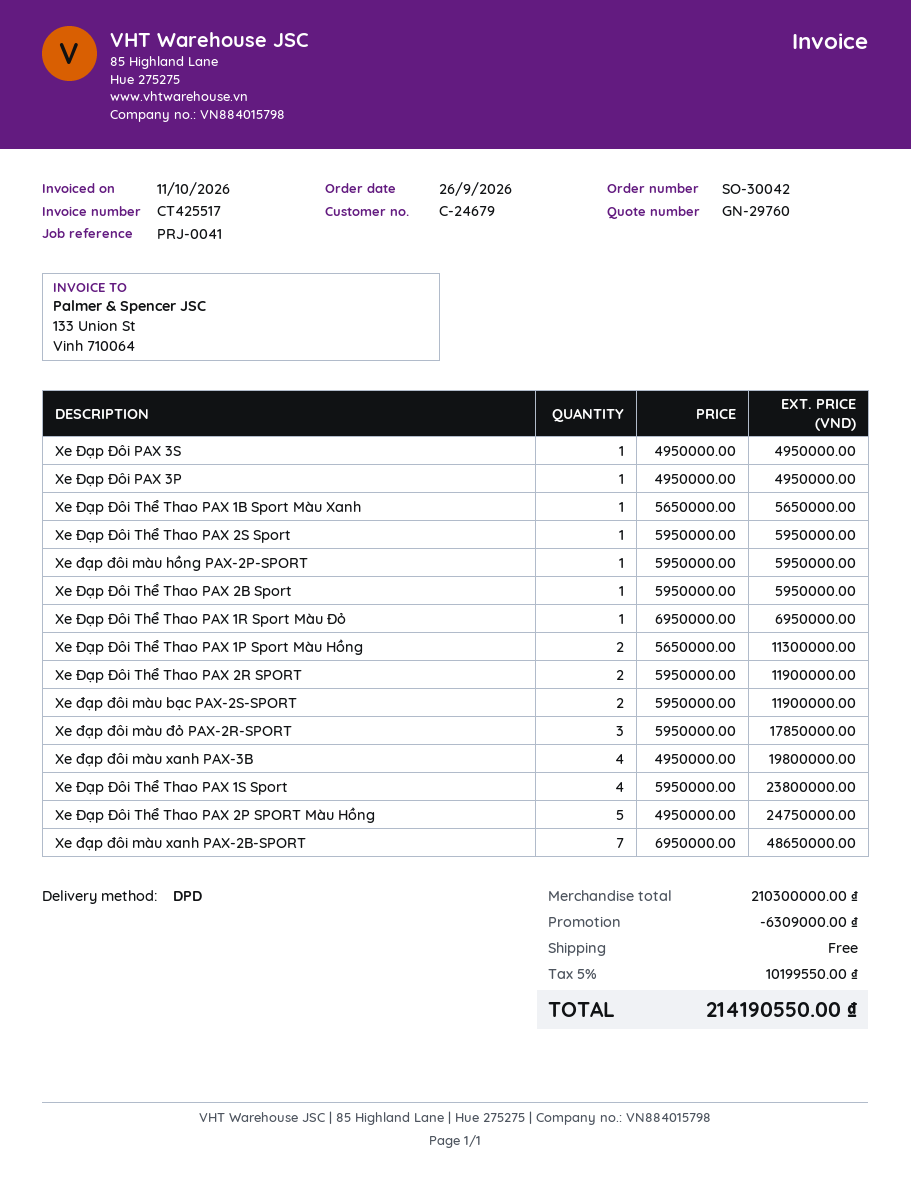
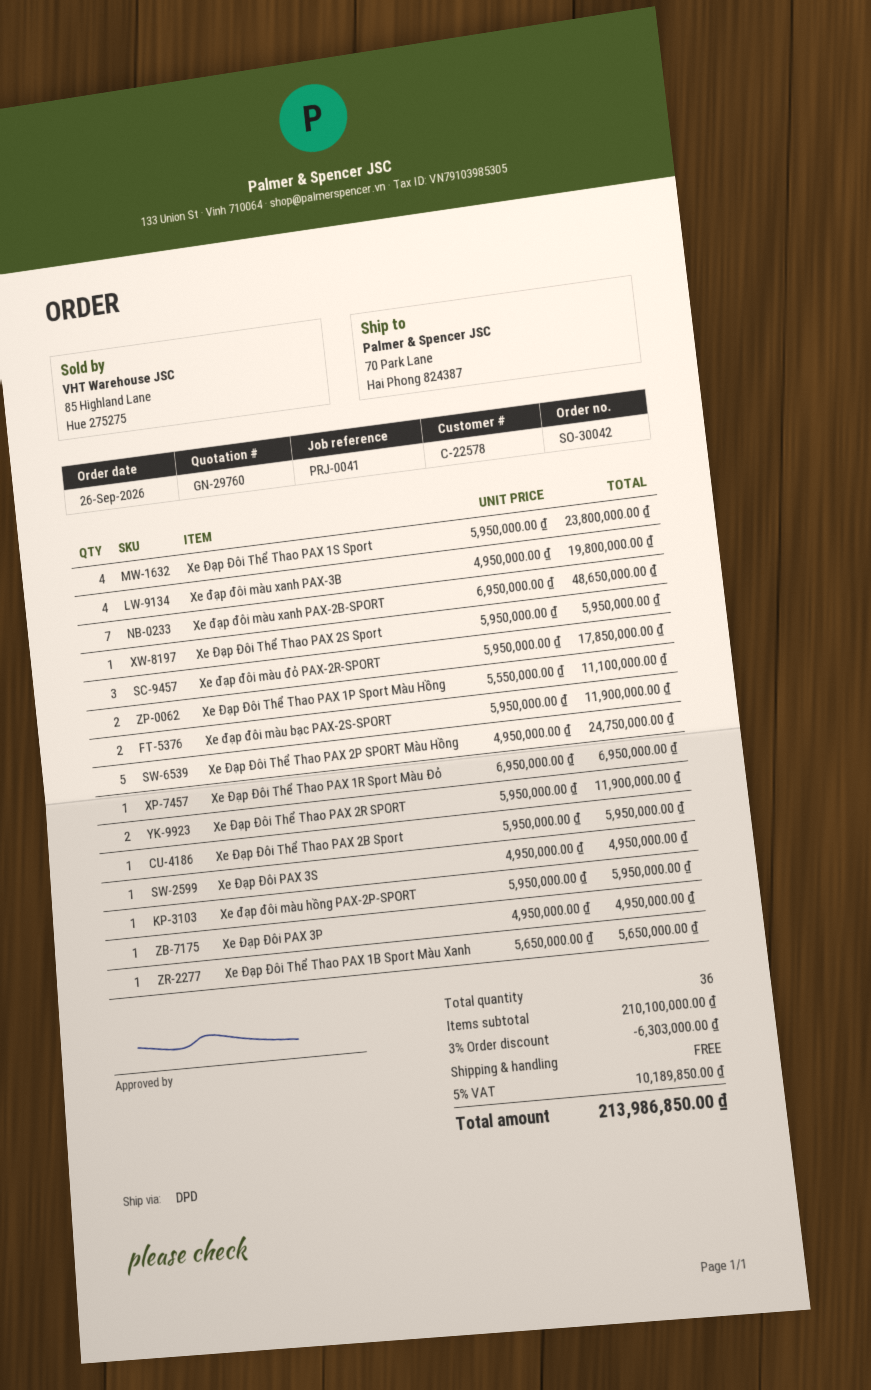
customer number: C-24679 -> C-22578
Xe Đạp Đôi Thể Thao PAX 1P Sport Màu Hồng: 2 x 5650000.00 = 11300000.00 -> 2 x 5550000.00 = 11100000.00
subtotal: 210300000.00 -> 210100000.00
discount: 6309000.00 -> 6303000.00
tax: 5% = 10199550.00 -> 5% = 10189850.00
total: 214190550.00 -> 213986850.00

